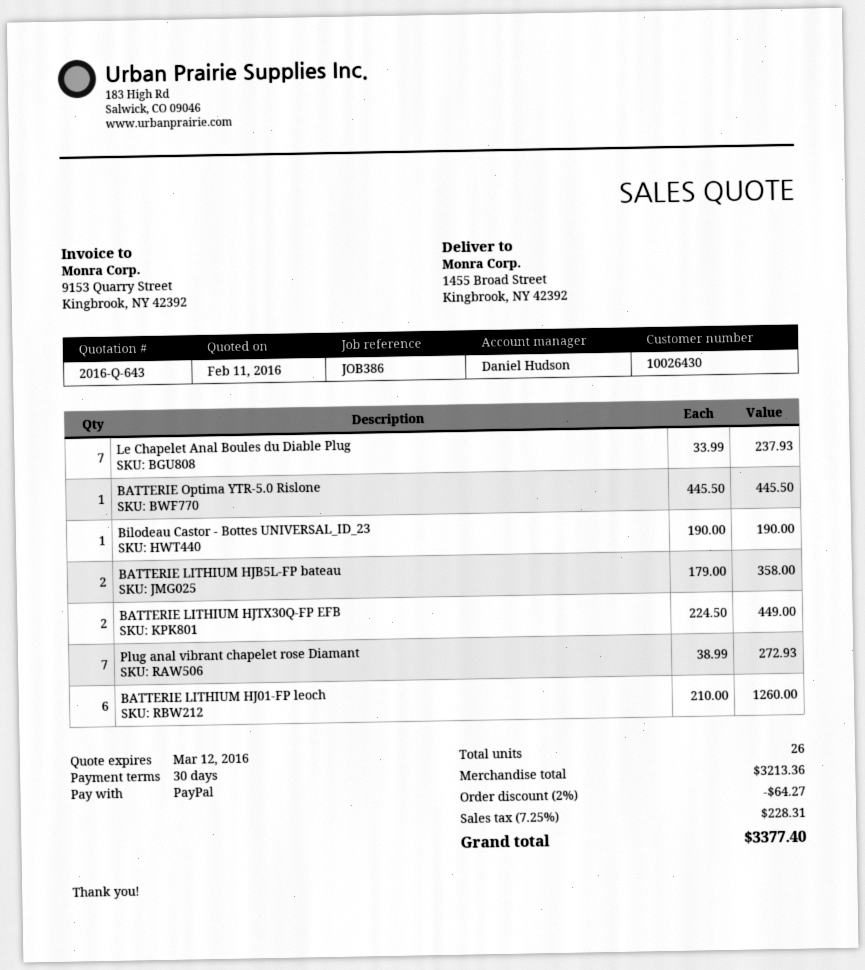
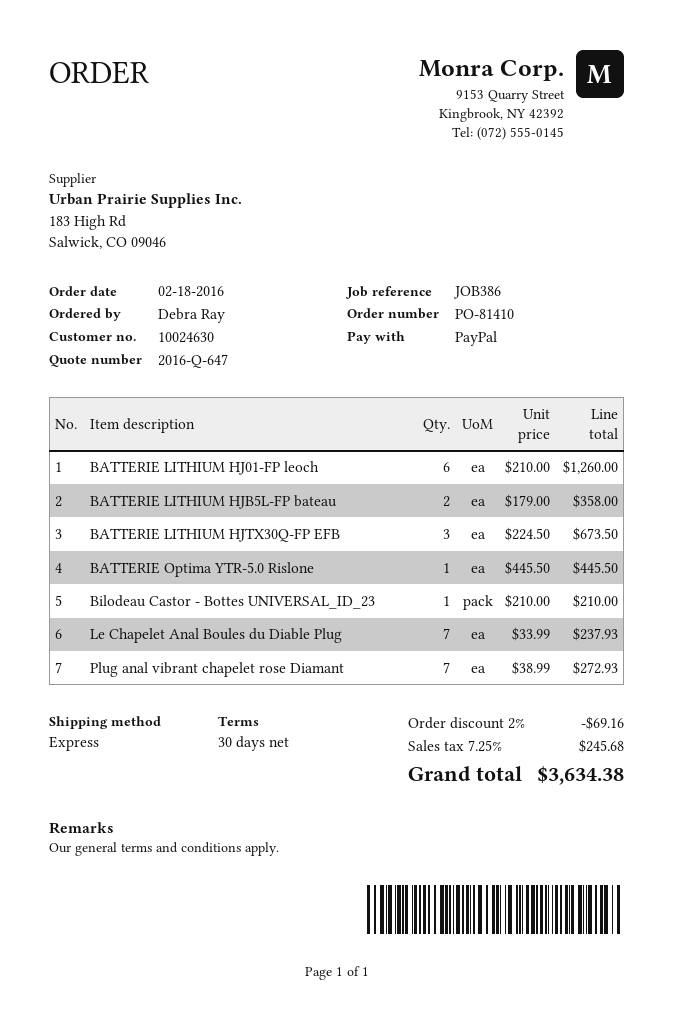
quote number: 2016-Q-643 -> 2016-Q-647
customer number: 10026430 -> 10024630
Bilodeau Castor - Bottes UNIVERSAL_ID_23: 1 x 190.00 = 190.00 -> 1 x 210.00 = 210.00
BATTERIE LITHIUM HJTX30Q-FP EFB: 2 x 224.50 = 449.00 -> 3 x 224.50 = 673.50
discount: 2% = 64.27 -> 2% = 69.16
tax: 7.25% = 228.31 -> 7.25% = 245.68
total: 3377.40 -> 3634.38

